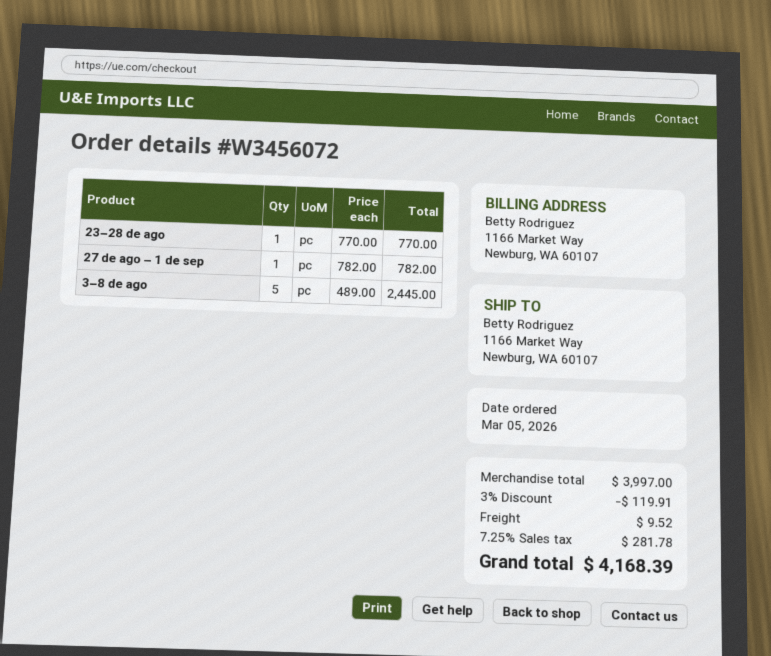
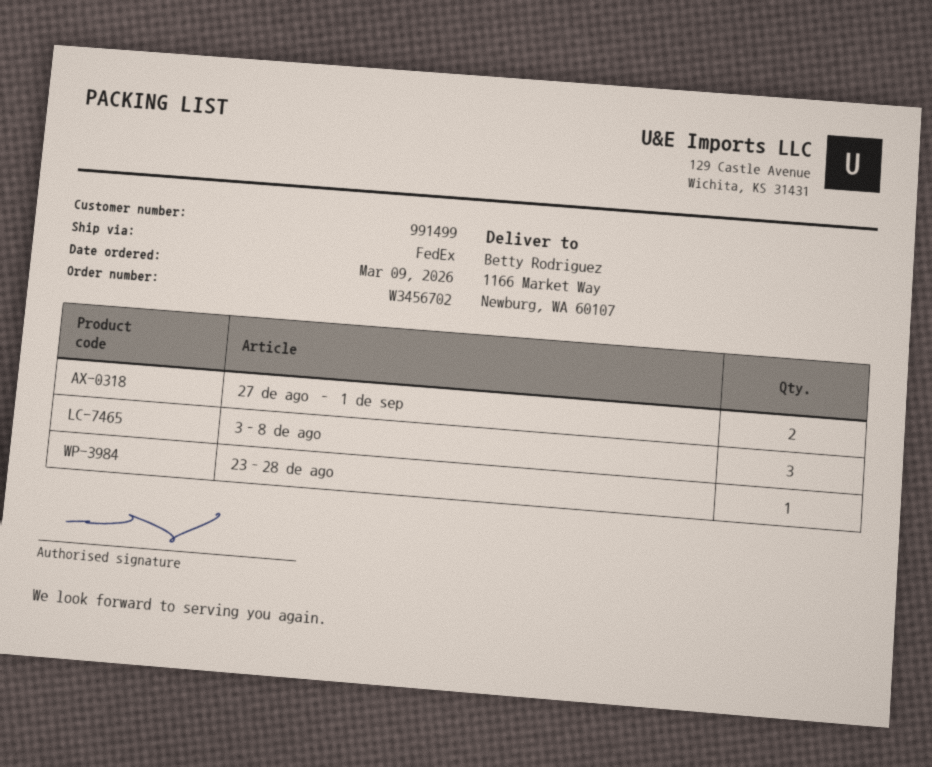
order number: W3456072 -> W3456702
order date: 2026-03-05 -> 2026-03-09
27 de ago – 1 de sep: 1 -> 2
3–8 de ago: 5 -> 3

